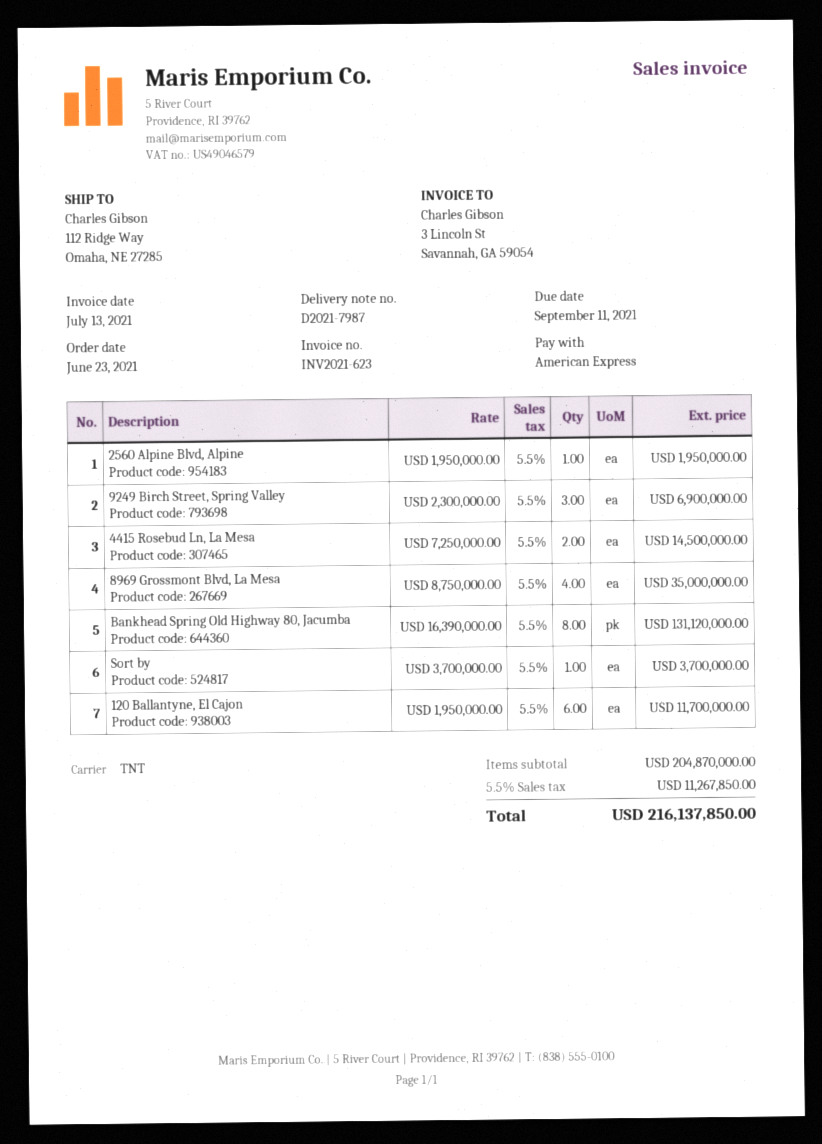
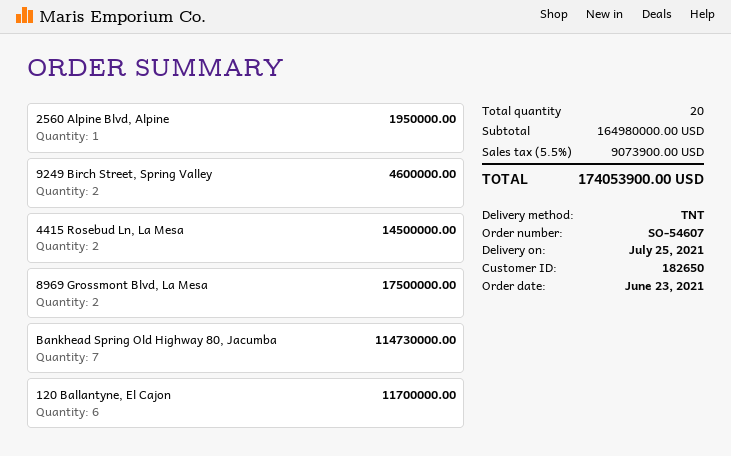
9249 Birch Street, Spring Valley: 3 for 6900000.00 -> 2 for 4600000.00
8969 Grossmont Blvd, La Mesa: 4 for 35000000.00 -> 2 for 17500000.00
Bankhead Spring Old Highway 80, Jacumba: 8 for 131120000.00 -> 7 for 114730000.00
Sort by: 1 for 3700000.00 -> none
subtotal: 204870000.00 -> 164980000.00
tax: 5.5% = 11267850.00 -> 5.5% = 9073900.00
total: 216137850.00 -> 174053900.00

